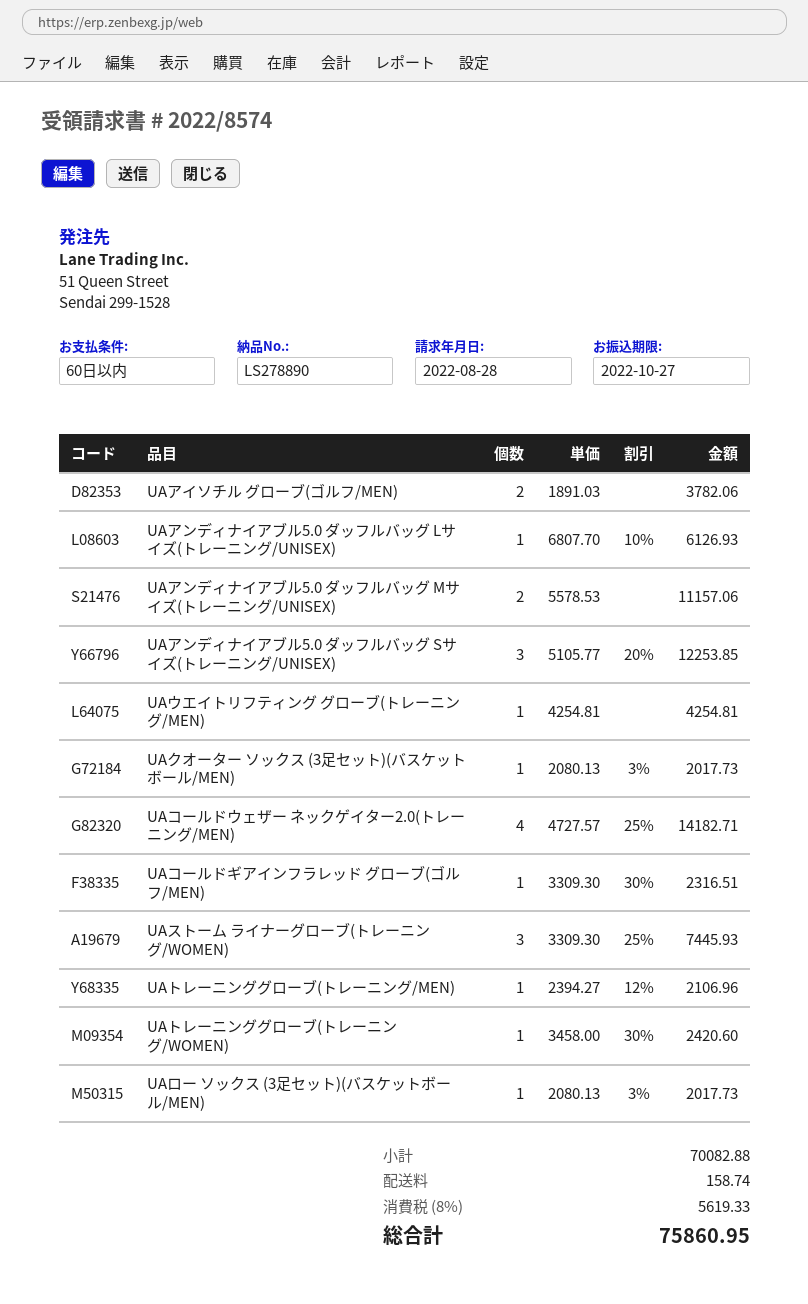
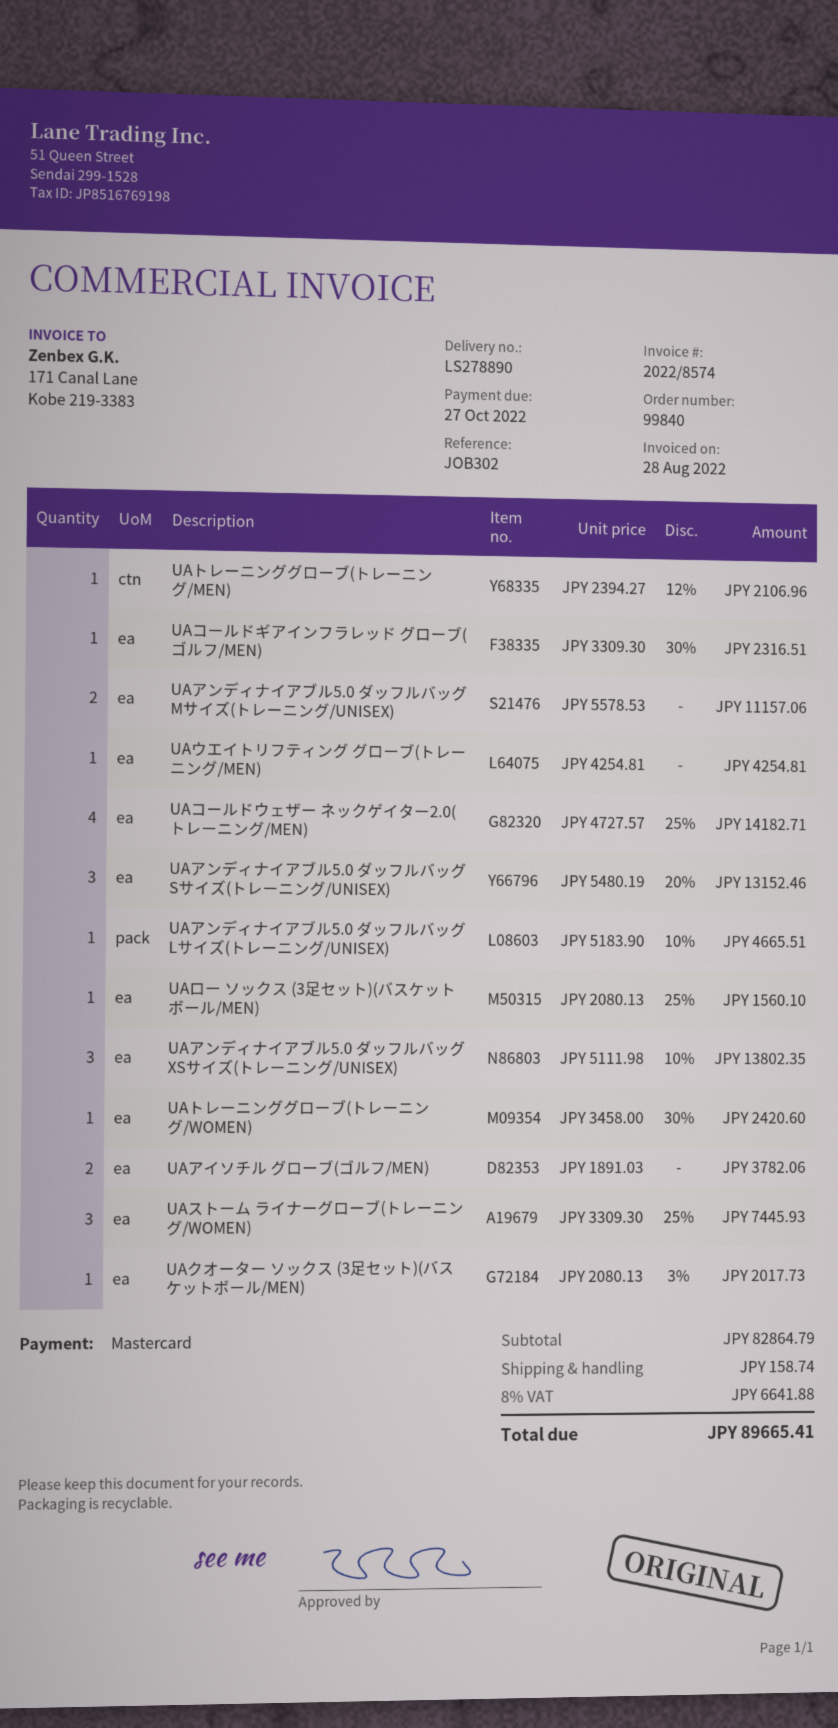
UAアンディナイアブル5.0 ダッフルバッグ Lサイズ(トレーニング/UNISEX): 1 x 6807.70 - 10% = 6126.93 -> 1 x 5183.90 - 10% = 4665.51
UAアンディナイアブル5.0 ダッフルバッグ Sサイズ(トレーニング/UNISEX): 3 x 5105.77 - 20% = 12253.85 -> 3 x 5480.19 - 20% = 13152.46
UAロー ソックス (3足セット)(バスケットボール/MEN): 1 x 2080.13 - 3% = 2017.73 -> 1 x 2080.13 - 25% = 1560.10
UAアンディナイアブル5.0 ダッフルバッグ XSサイズ(トレーニング/UNISEX): none -> 3 x 5111.98 - 10% = 13802.35
subtotal: 70082.88 -> 82864.79
tax: 8% = 5619.33 -> 8% = 6641.88
total: 75860.95 -> 89665.41

